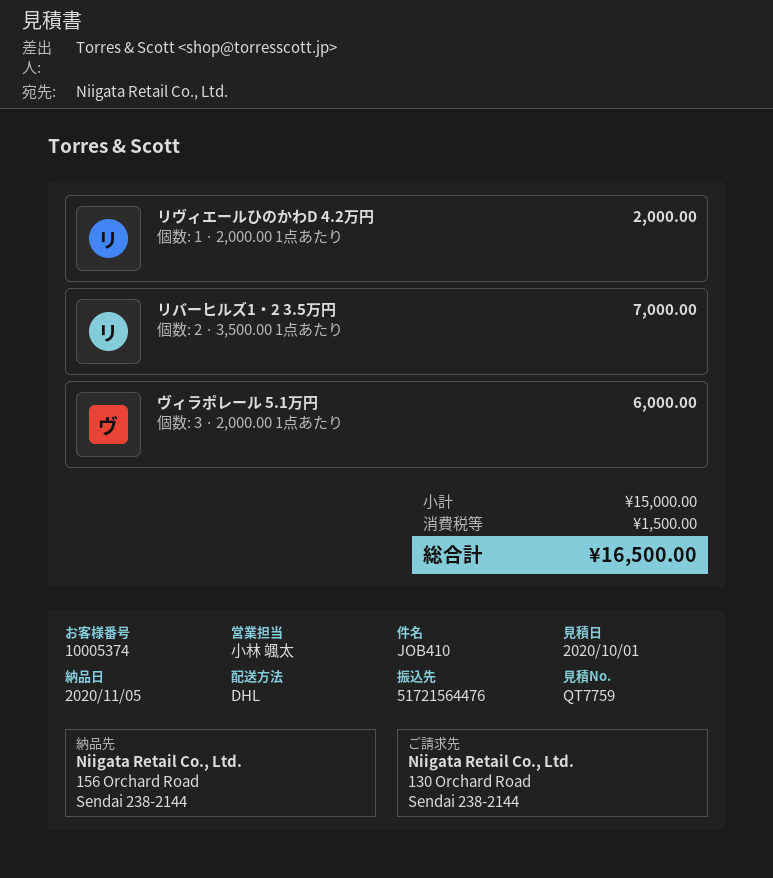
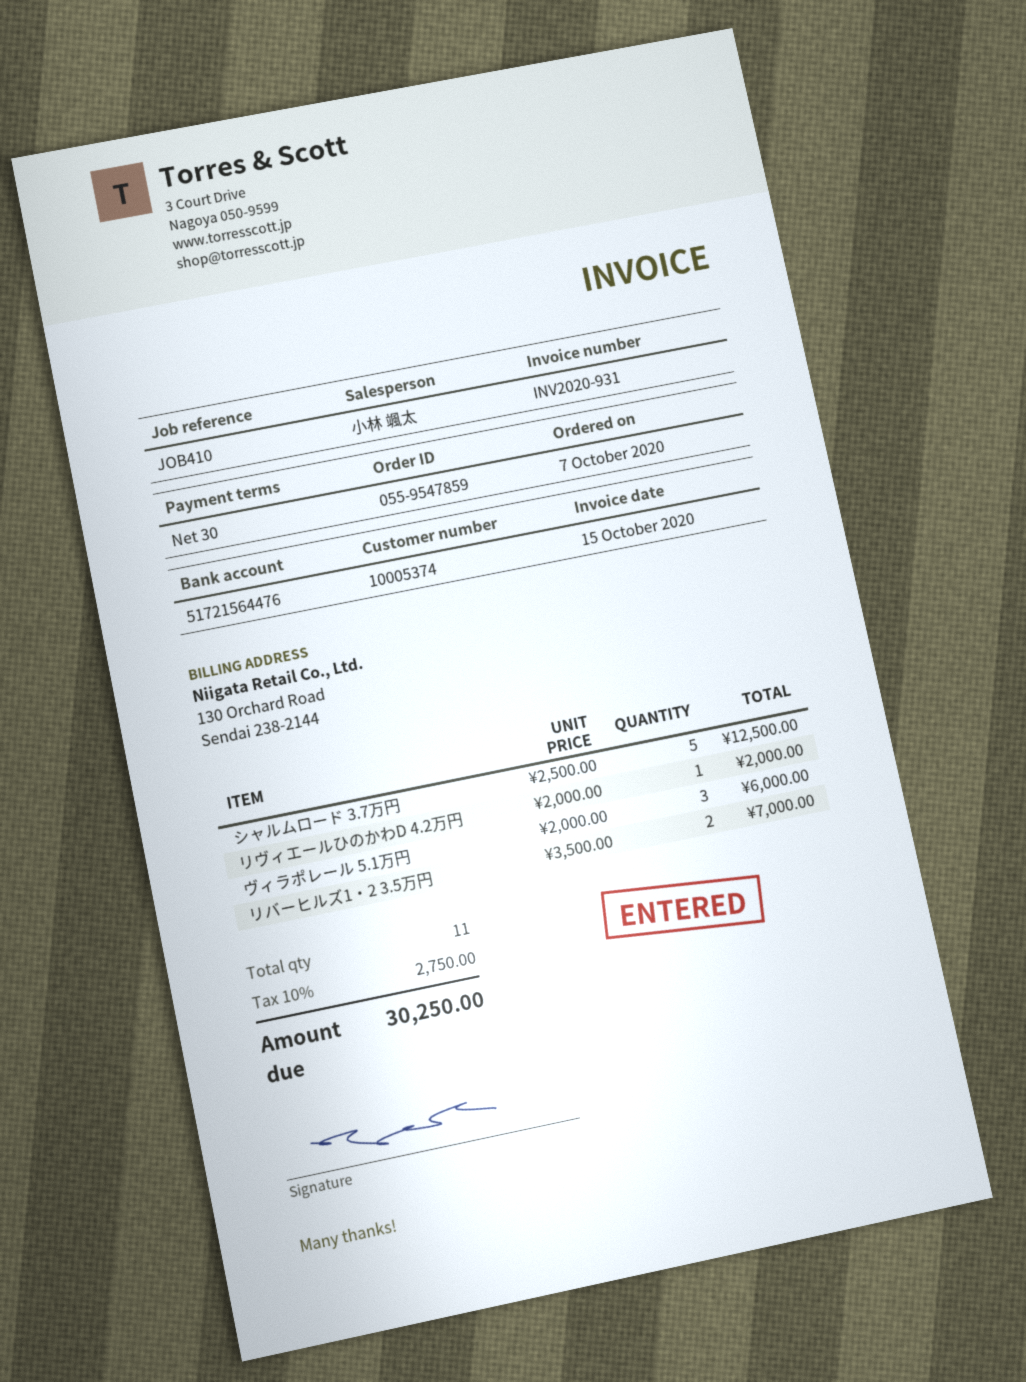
シャルムロード 3.7万円: none -> 5 x 2500.00 = 12500.00
tax: 1500.00 -> 2750.00
total: 16500.00 -> 30250.00

